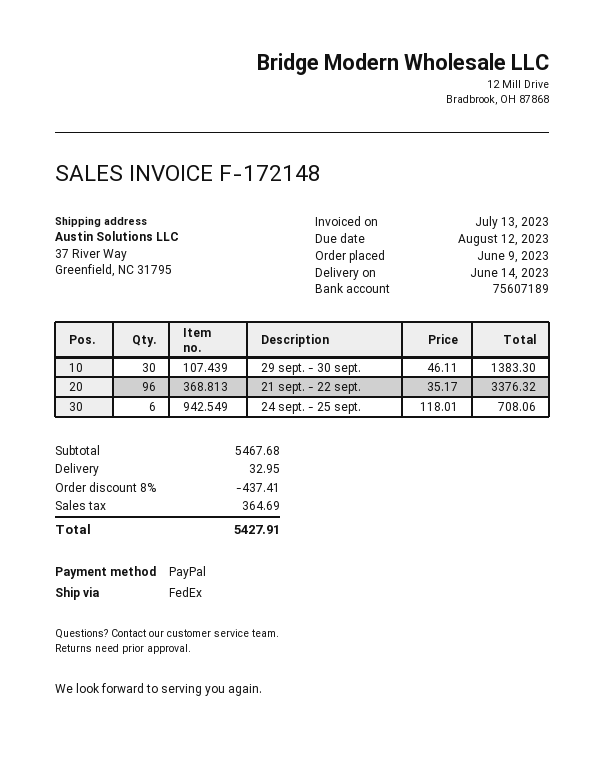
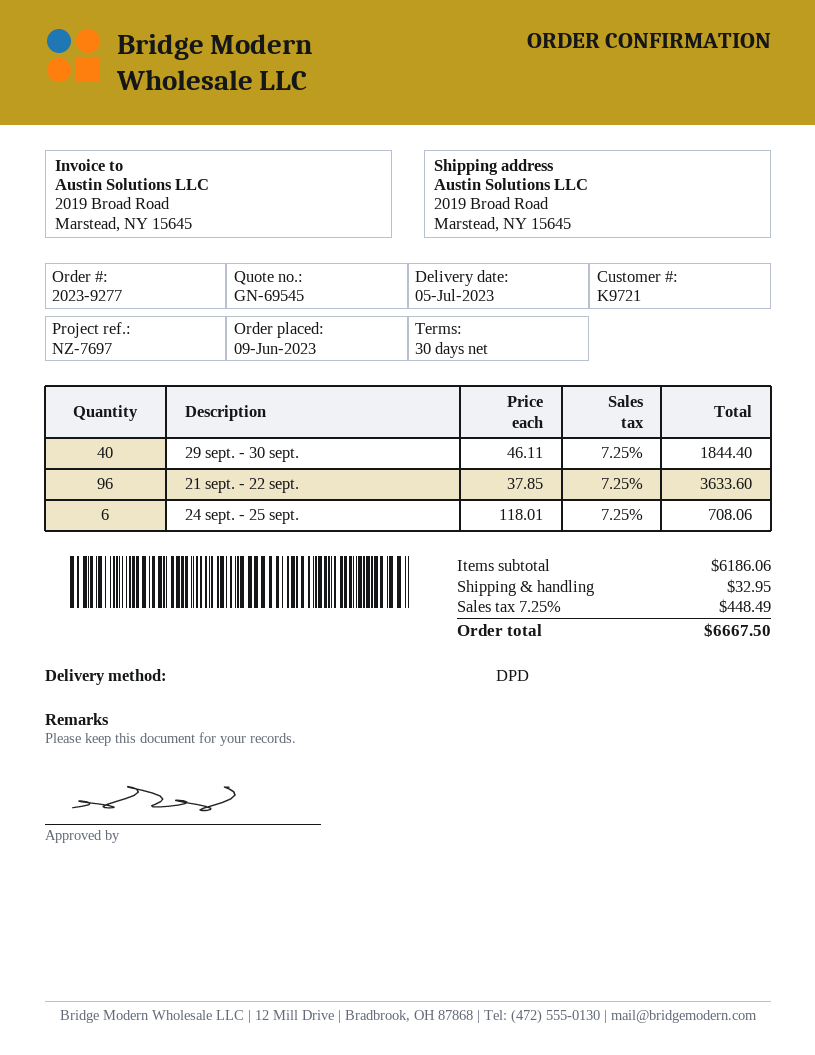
delivery date: 2023-06-14 -> 2023-07-05
shipping method: FedEx -> DPD
ship to: 37 River Way, Greenfield, NC 31795 -> 2019 Broad Road, Marstead, NY 15645
29 sept. - 30 sept.: 30 x 46.11 = 1383.30 -> 40 x 46.11 = 1844.40
21 sept. - 22 sept.: 96 x 35.17 = 3376.32 -> 96 x 37.85 = 3633.60
subtotal: 5467.68 -> 6186.06
discount: 8% = 437.41 -> none
tax: 364.69 -> 448.49
total: 5427.91 -> 6667.50

